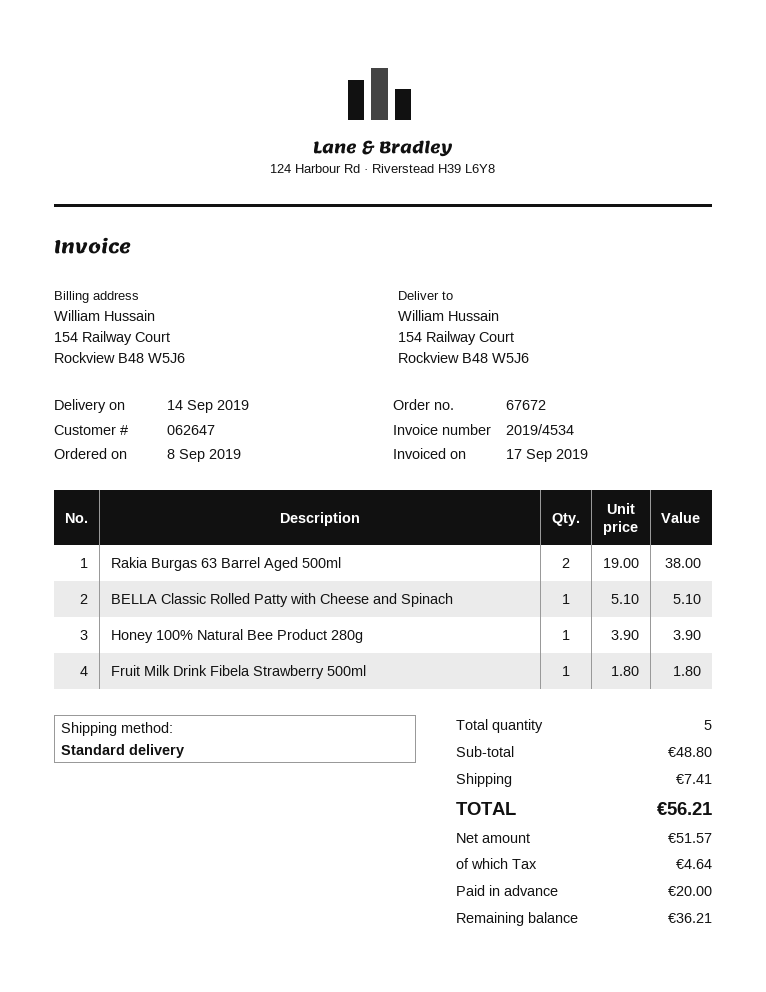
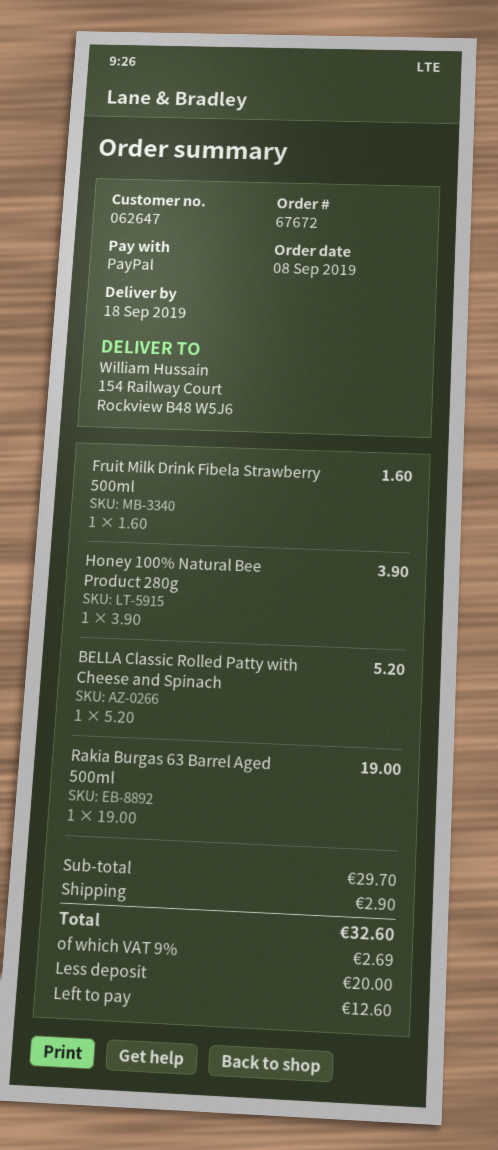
delivery date: 2019-09-14 -> 2019-09-18
Rakia Burgas 63 Barrel Aged 500ml: 2 x 19.00 = 38.00 -> 1 x 19.00 = 19.00
BELLA Classic Rolled Patty with Cheese and Spinach: 1 x 5.10 = 5.10 -> 1 x 5.20 = 5.20
Fruit Milk Drink Fibela Strawberry 500ml: 1 x 1.80 = 1.80 -> 1 x 1.60 = 1.60
subtotal: 48.80 -> 29.70
shipping: 7.41 -> 2.90
tax: 4.64 -> 2.69
total: 56.21 -> 32.60
balance: 36.21 -> 12.60

